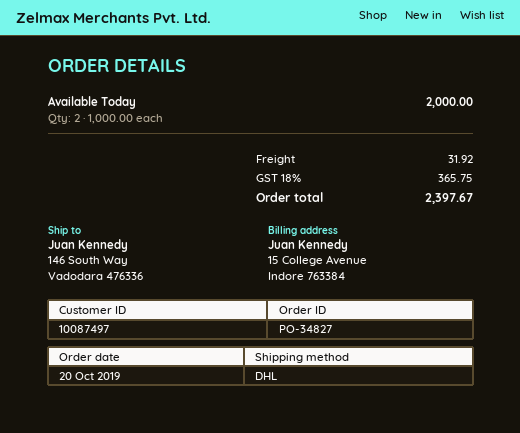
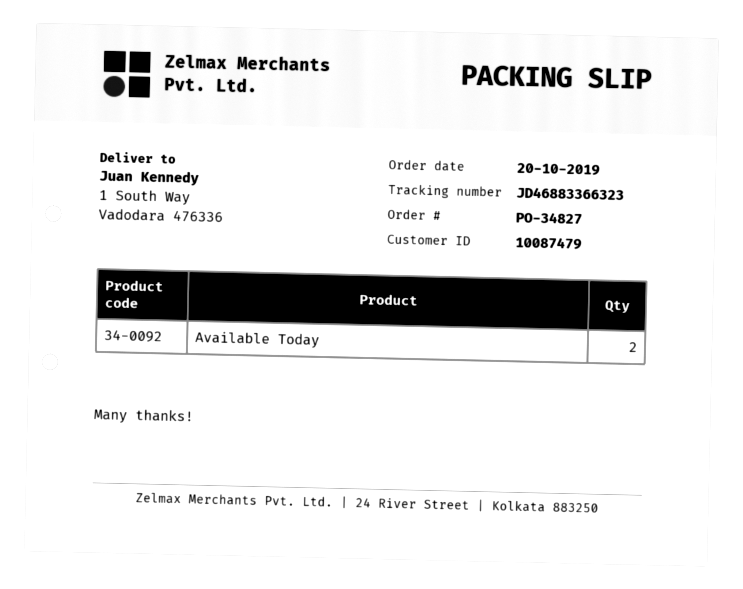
customer number: 10087497 -> 10087479
ship to: 146 South Way, Vadodara 476336 -> 1 South Way, Vadodara 476336

